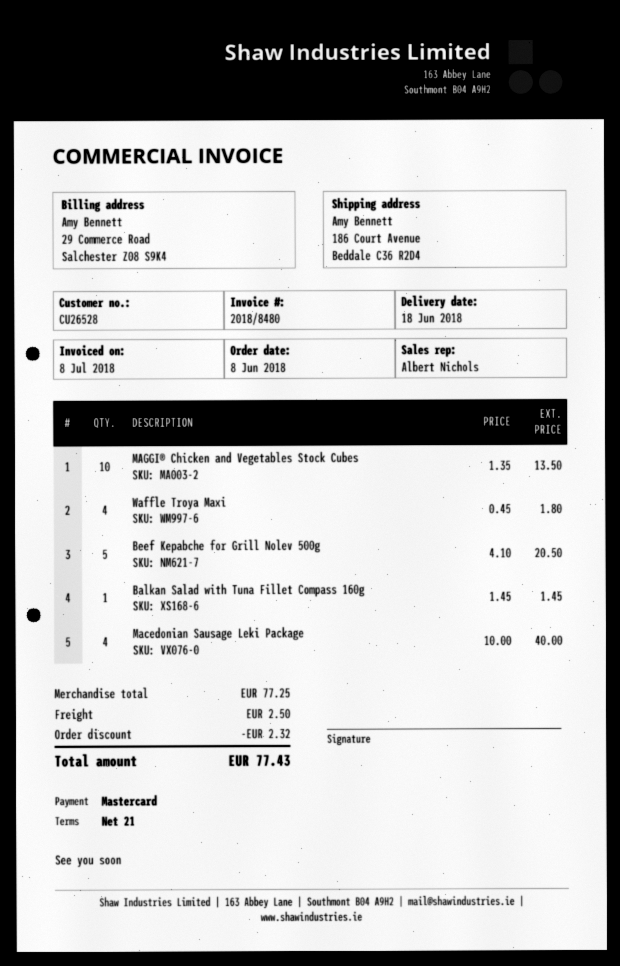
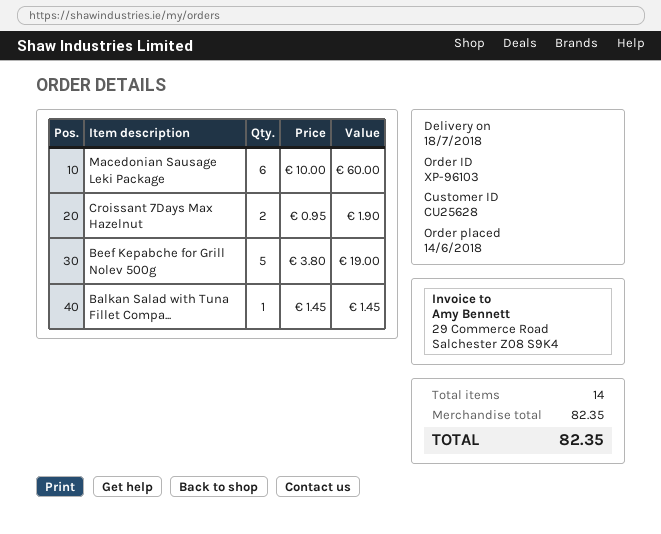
order date: 2018-06-08 -> 2018-06-14
delivery date: 2018-06-18 -> 2018-07-18
customer number: CU26528 -> CU25628
MAGGI® Chicken and Vegetables Stock Cubes: 10 x 1.35 = 13.50 -> none
Waffle Troya Maxi: 4 x 0.45 = 1.80 -> none
Beef Kepabche for Grill Nolev 500g: 5 x 4.10 = 20.50 -> 5 x 3.80 = 19.00
Macedonian Sausage Leki Package: 4 x 10.00 = 40.00 -> 6 x 10.00 = 60.00
Croissant 7Days Max Hazelnut: none -> 2 x 0.95 = 1.90
subtotal: 77.25 -> 82.35
discount: 2.32 -> none
shipping: 2.50 -> none
total: 77.43 -> 82.35

